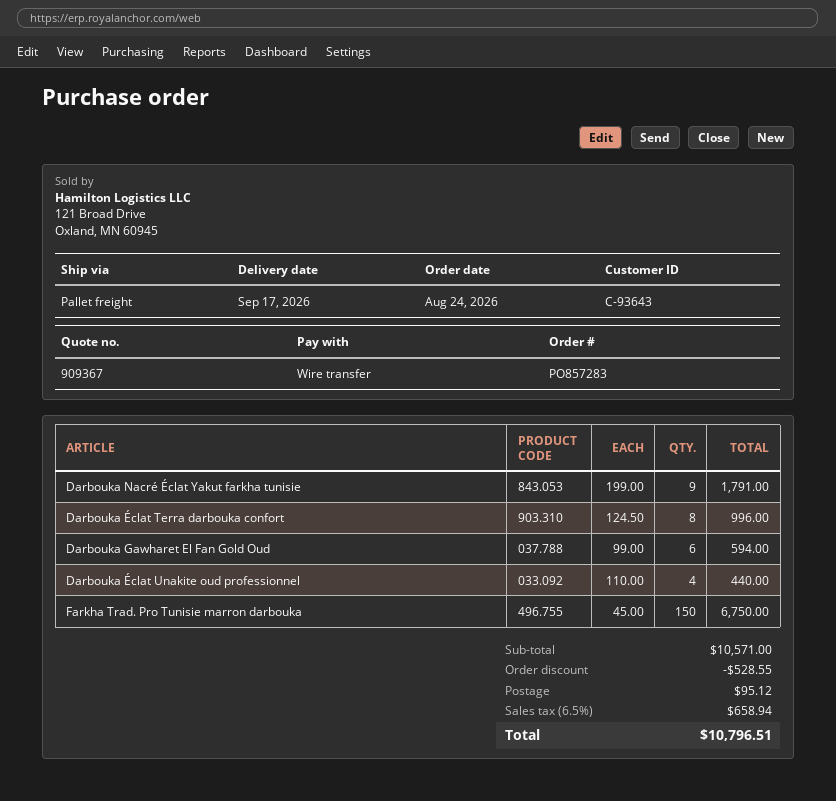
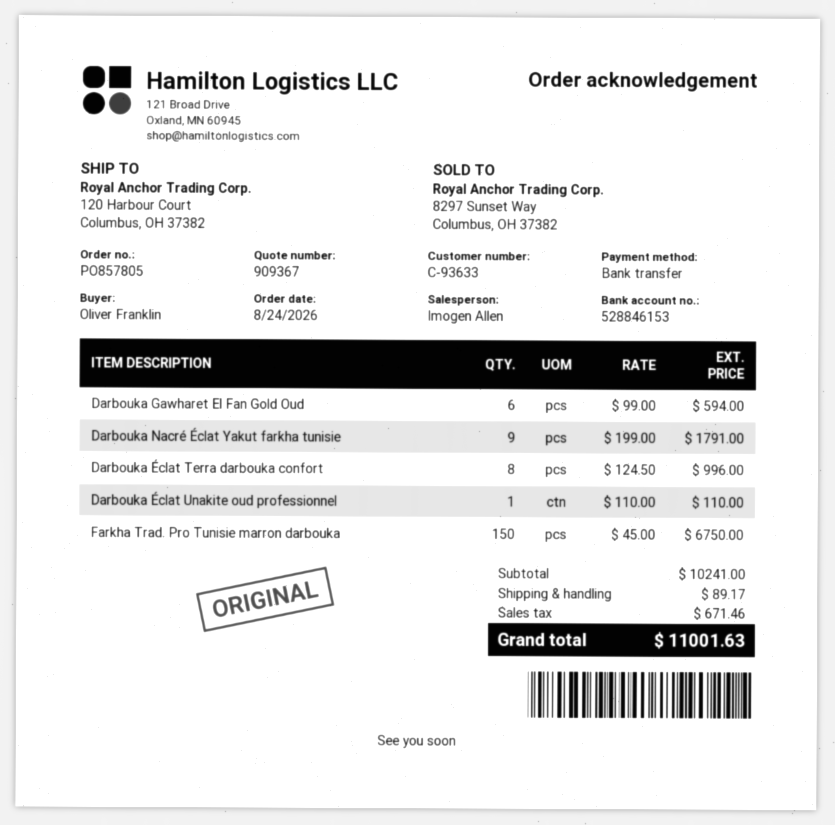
order number: PO857283 -> PO857805
customer number: C-93643 -> C-93633
Darbouka Éclat Unakite oud professionnel: 4 x 110.00 = 440.00 -> 1 x 110.00 = 110.00
subtotal: 10571.00 -> 10241.00
discount: 528.55 -> none
shipping: 95.12 -> 89.17
tax: 658.94 -> 671.46
total: 10796.51 -> 11001.63

